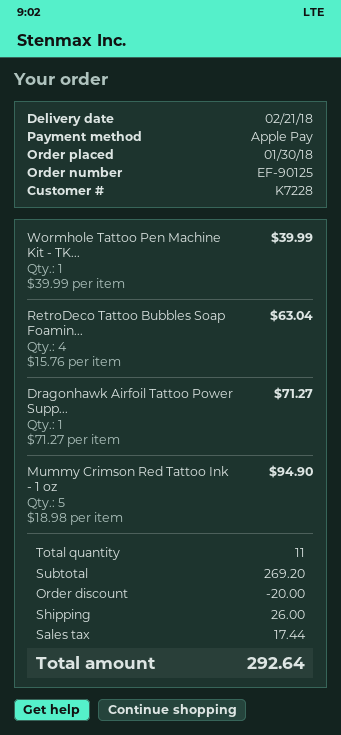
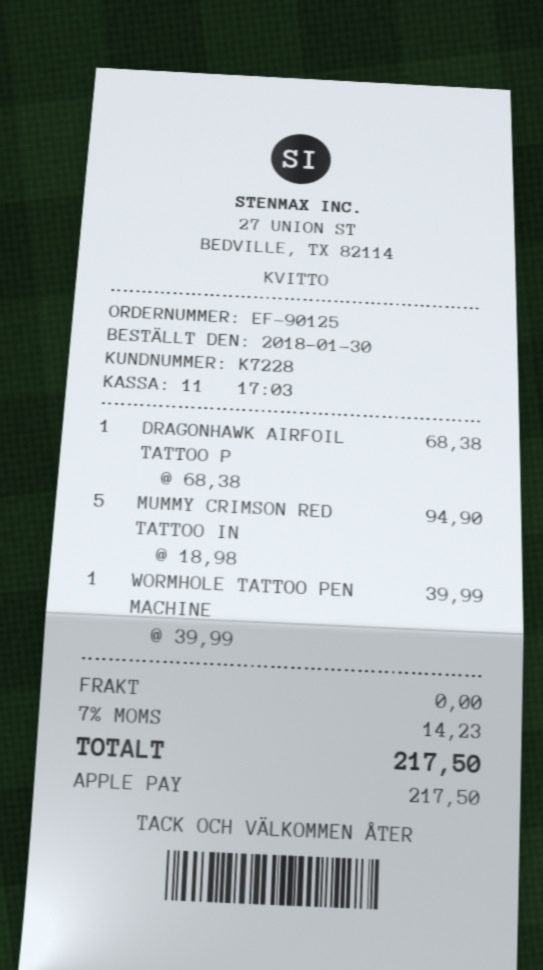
RetroDeco Tattoo Bubbles Soap Foamin...: 4 x 15.76 = 63.04 -> none
Dragonhawk Airfoil Tattoo Power Supp...: 1 x 71.27 = 71.27 -> 1 x 68.38 = 68.38
discount: 20.00 -> none
shipping: 26.00 -> 0.00
tax: 17.44 -> 14.23
total: 292.64 -> 217.50

